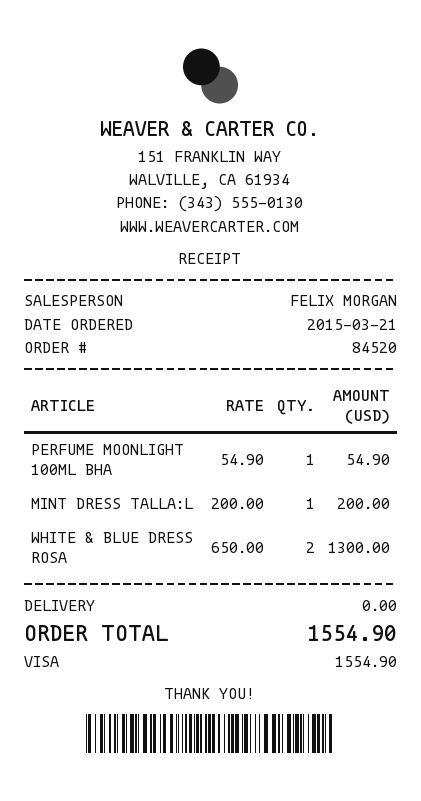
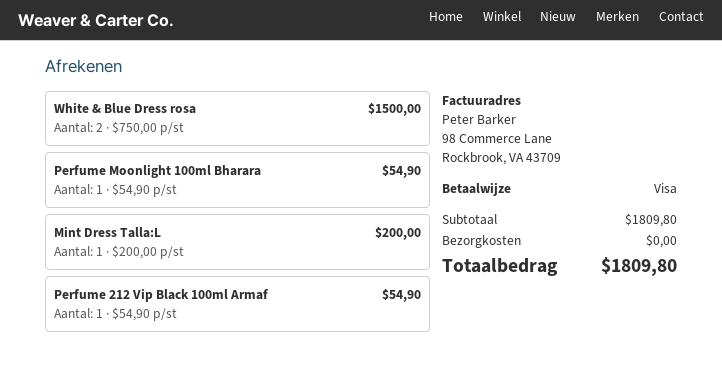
WHITE & BLUE DRESS ROSA: 2 x 650.00 = 1300.00 -> 2 x 750.00 = 1500.00
Perfume 212 Vip Black 100ml Armaf: none -> 1 x 54.90 = 54.90
total: 1554.90 -> 1809.80

